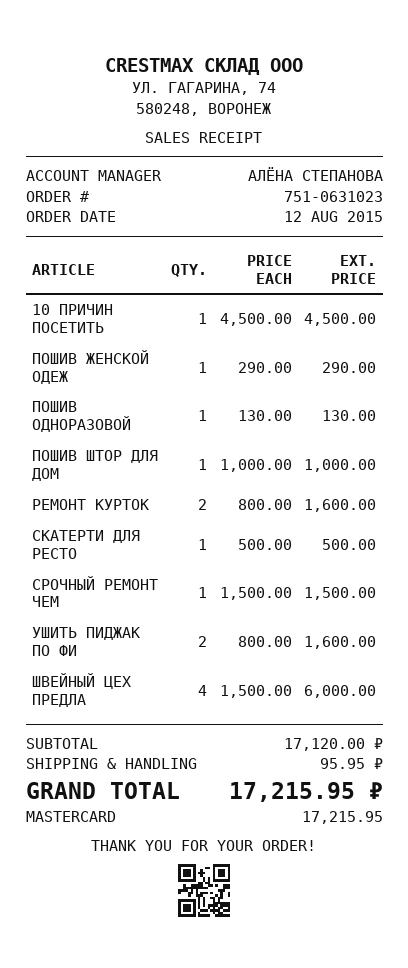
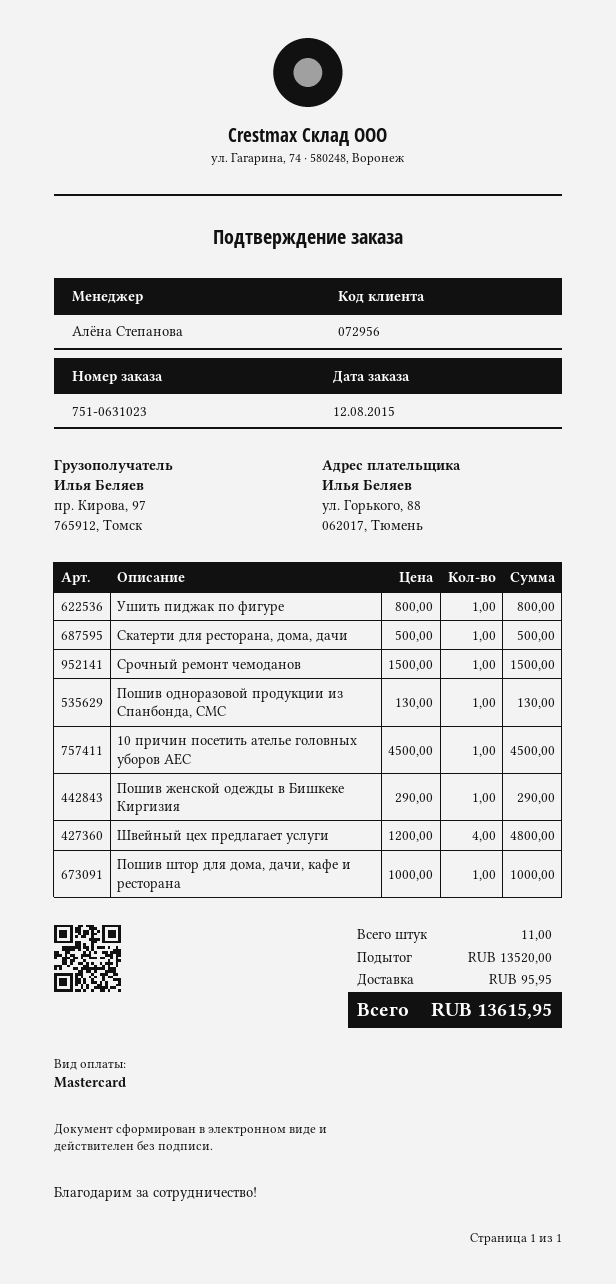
РЕМОНТ КУРТОК: 2 x 800.00 = 1600.00 -> none
УШИТЬ ПИДЖАК ПО ФИ: 2 x 800.00 = 1600.00 -> 1 x 800.00 = 800.00
ШВЕЙНЫЙ ЦЕХ ПРЕДЛА: 4 x 1500.00 = 6000.00 -> 4 x 1200.00 = 4800.00
subtotal: 17120.00 -> 13520.00
total: 17215.95 -> 13615.95

